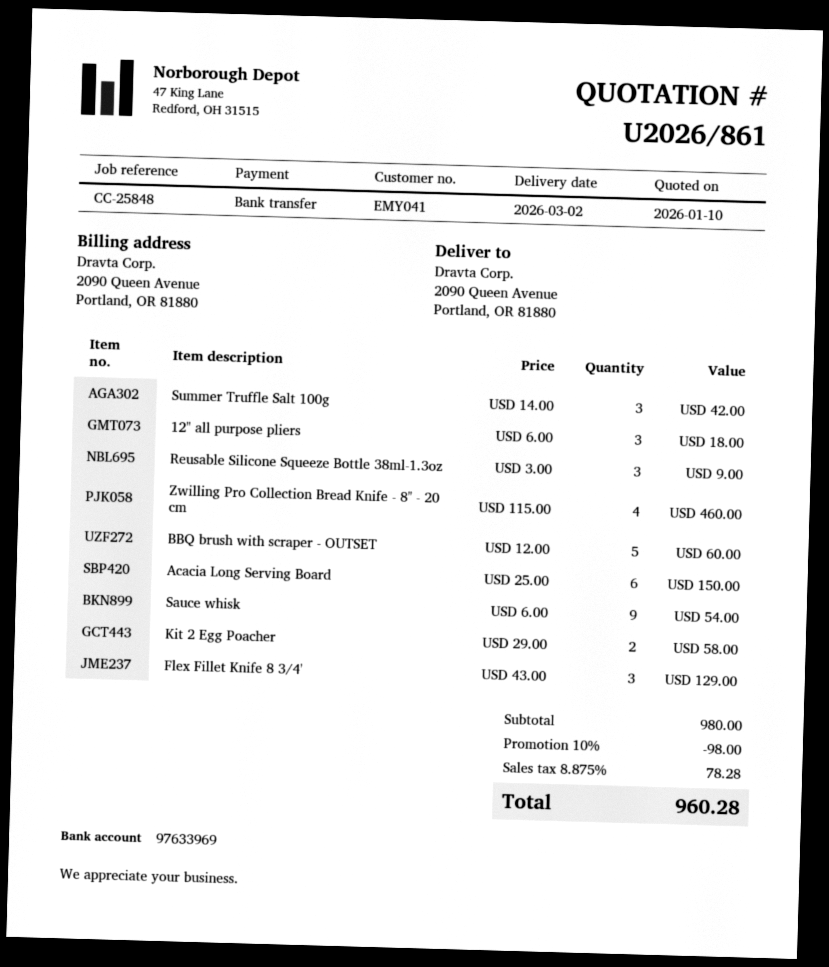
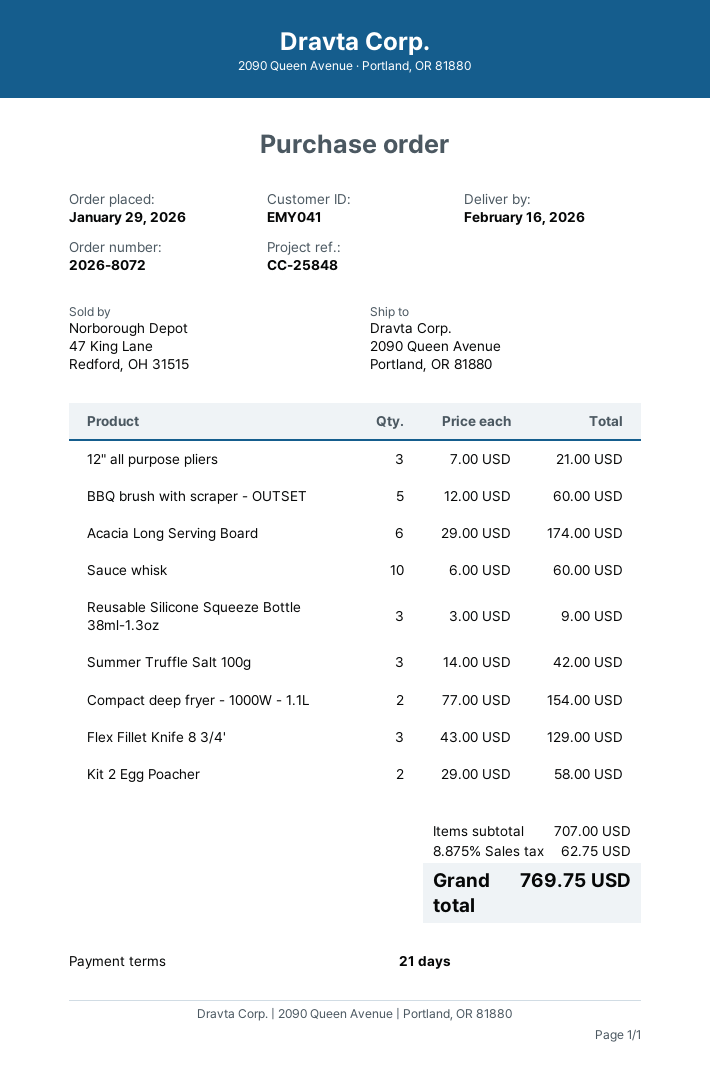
delivery date: 2026-03-02 -> 2026-02-16
12" all purpose pliers: 3 x 6.00 = 18.00 -> 3 x 7.00 = 21.00
Zwilling Pro Collection Bread Knife - 8'' - 20 cm: 4 x 115.00 = 460.00 -> none
Acacia Long Serving Board: 6 x 25.00 = 150.00 -> 6 x 29.00 = 174.00
Sauce whisk: 9 x 6.00 = 54.00 -> 10 x 6.00 = 60.00
Compact deep fryer - 1000W - 1.1L: none -> 2 x 77.00 = 154.00
subtotal: 980.00 -> 707.00
discount: 10% = 98.00 -> none
tax: 8.875% = 78.28 -> 8.875% = 62.75
total: 960.28 -> 769.75

